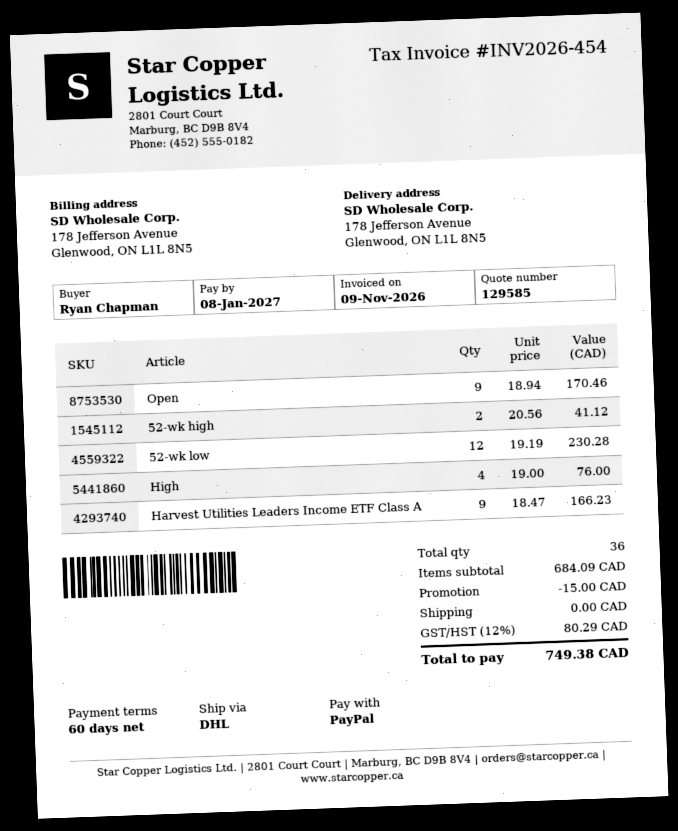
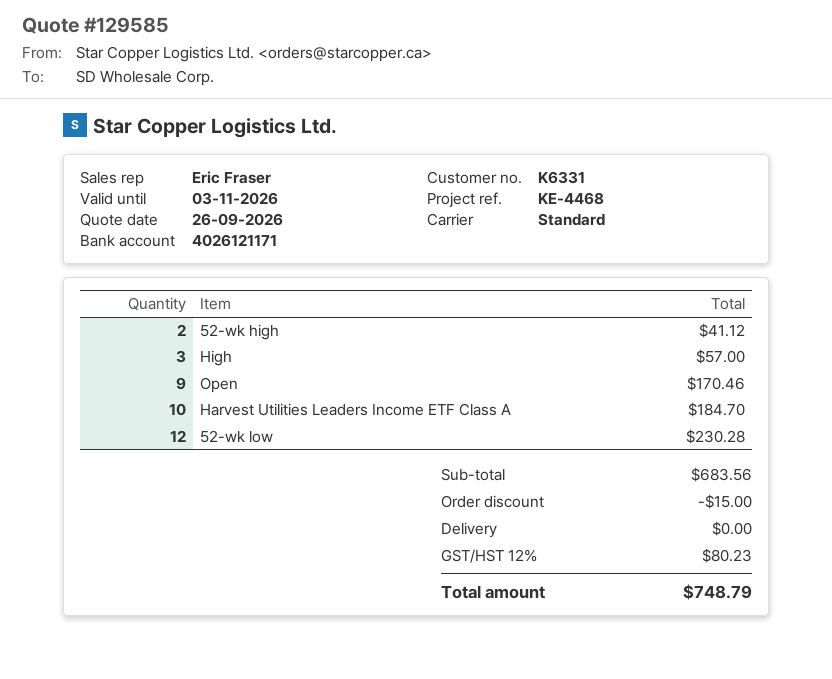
shipping method: DHL -> standard
High: 4 for 76.00 -> 3 for 57.00
Harvest Utilities Leaders Income ETF Class A: 9 for 166.23 -> 10 for 184.70
subtotal: 684.09 -> 683.56
tax: 12% = 80.29 -> 12% = 80.23
total: 749.38 -> 748.79

